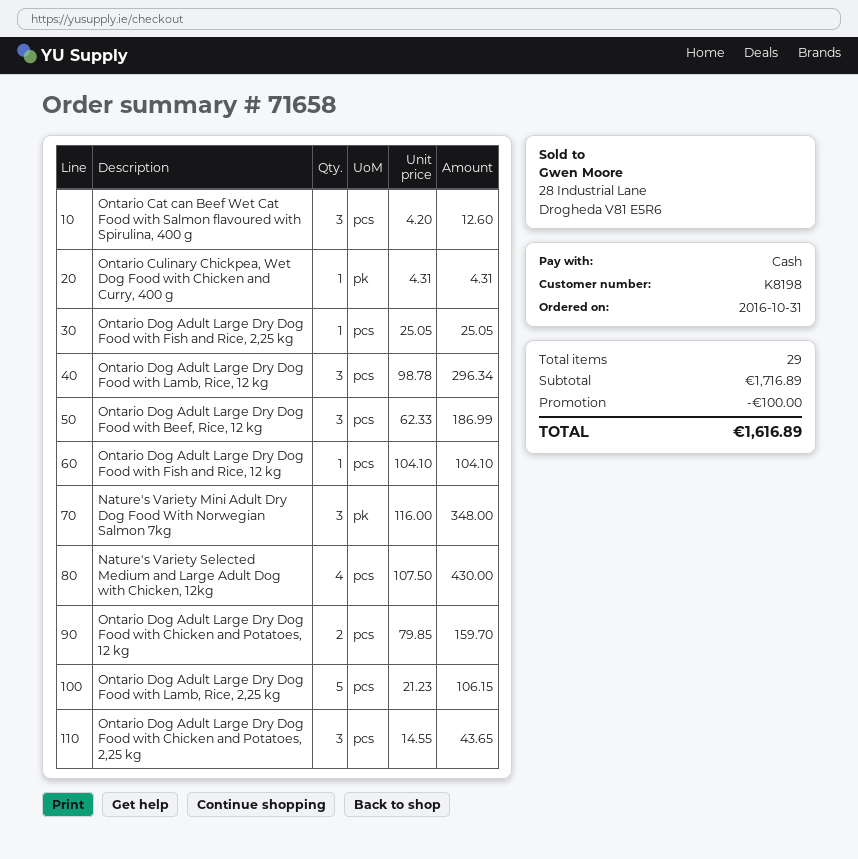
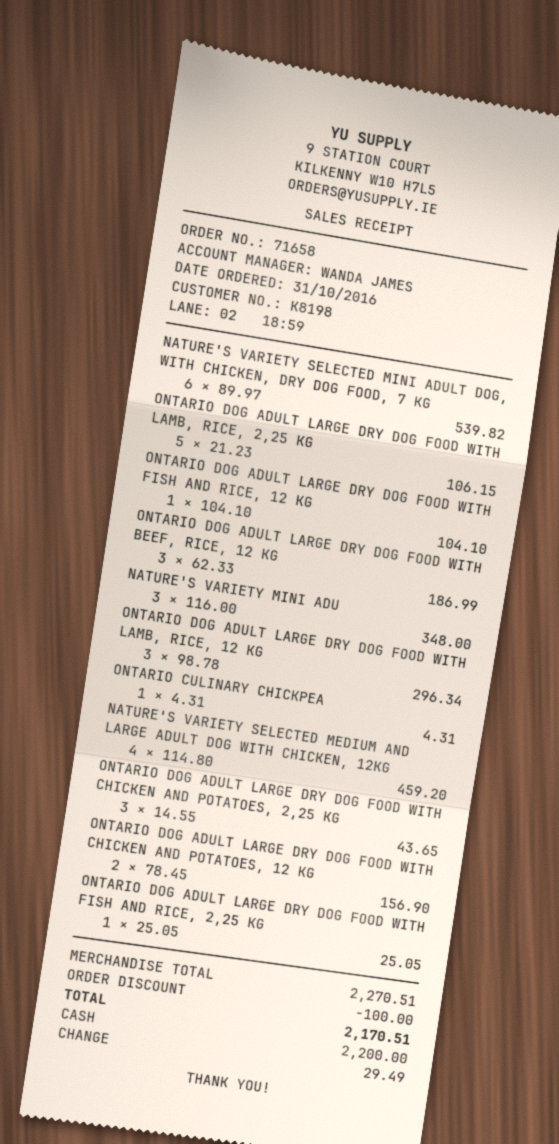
Ontario Cat can Beef Wet Cat Food with Salmon flavoured with Spirulina, 400 g: 3 x 4.20 = 12.60 -> none
Nature's Variety Selected Medium and Large Adult Dog with Chicken, 12kg: 4 x 107.50 = 430.00 -> 4 x 114.80 = 459.20
Ontario Dog Adult Large Dry Dog Food with Chicken and Potatoes, 12 kg: 2 x 79.85 = 159.70 -> 2 x 78.45 = 156.90
NATURE'S VARIETY SELECTED MINI ADULT DOG, WITH CHICKEN, DRY DOG FOOD, 7 KG: none -> 6 x 89.97 = 539.82
subtotal: 1716.89 -> 2270.51
total: 1616.89 -> 2170.51

